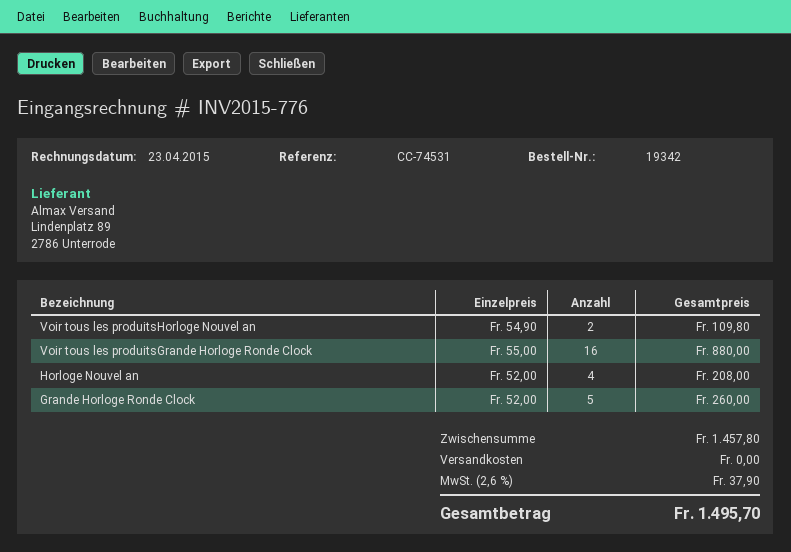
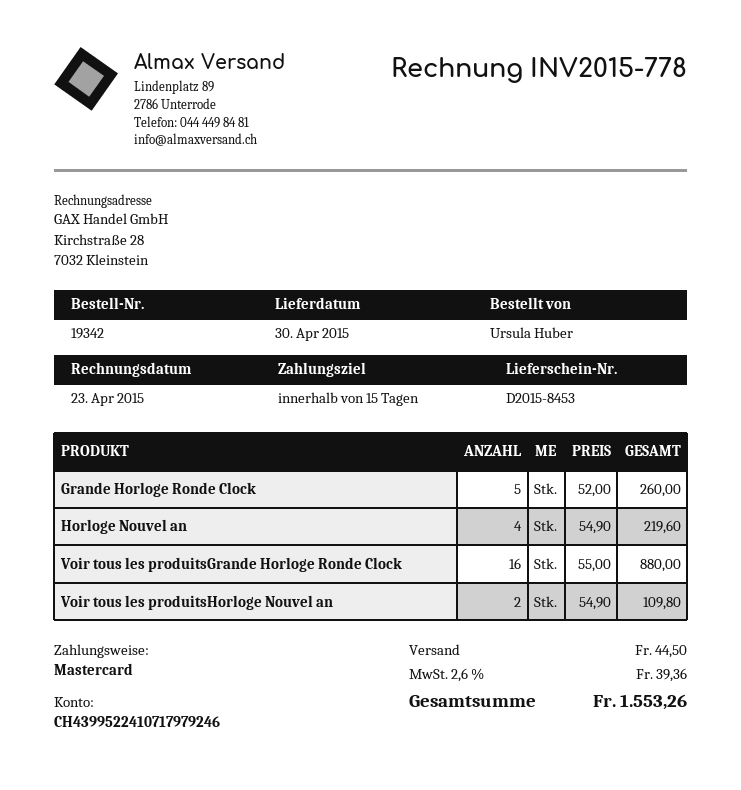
invoice number: INV2015-776 -> INV2015-778
Horloge Nouvel an: 4 x 52.00 = 208.00 -> 4 x 54.90 = 219.60
shipping: 0.00 -> 44.50
tax: 2.6% = 37.90 -> 2.6% = 39.36
total: 1495.70 -> 1553.26

